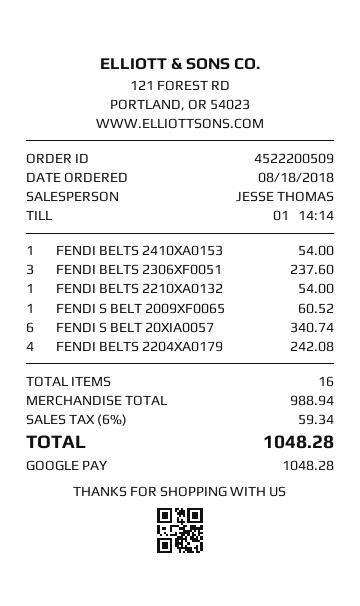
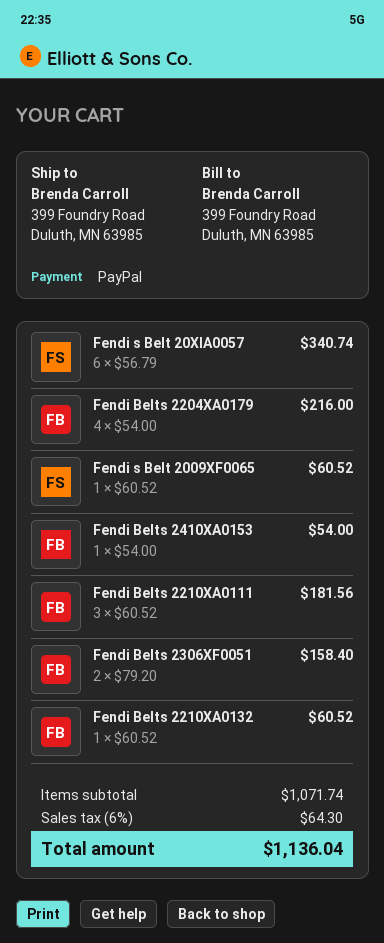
payment method: Google Pay -> PayPal
FENDI BELTS 2306XF0051: 3 for 237.60 -> 2 for 158.40
FENDI BELTS 2210XA0132: 1 for 54.00 -> 1 for 60.52
FENDI BELTS 2204XA0179: 4 for 242.08 -> 4 for 216.00
Fendi Belts 2210XA0111: none -> 3 for 181.56
subtotal: 988.94 -> 1071.74
tax: 6% = 59.34 -> 6% = 64.30
total: 1048.28 -> 1136.04

